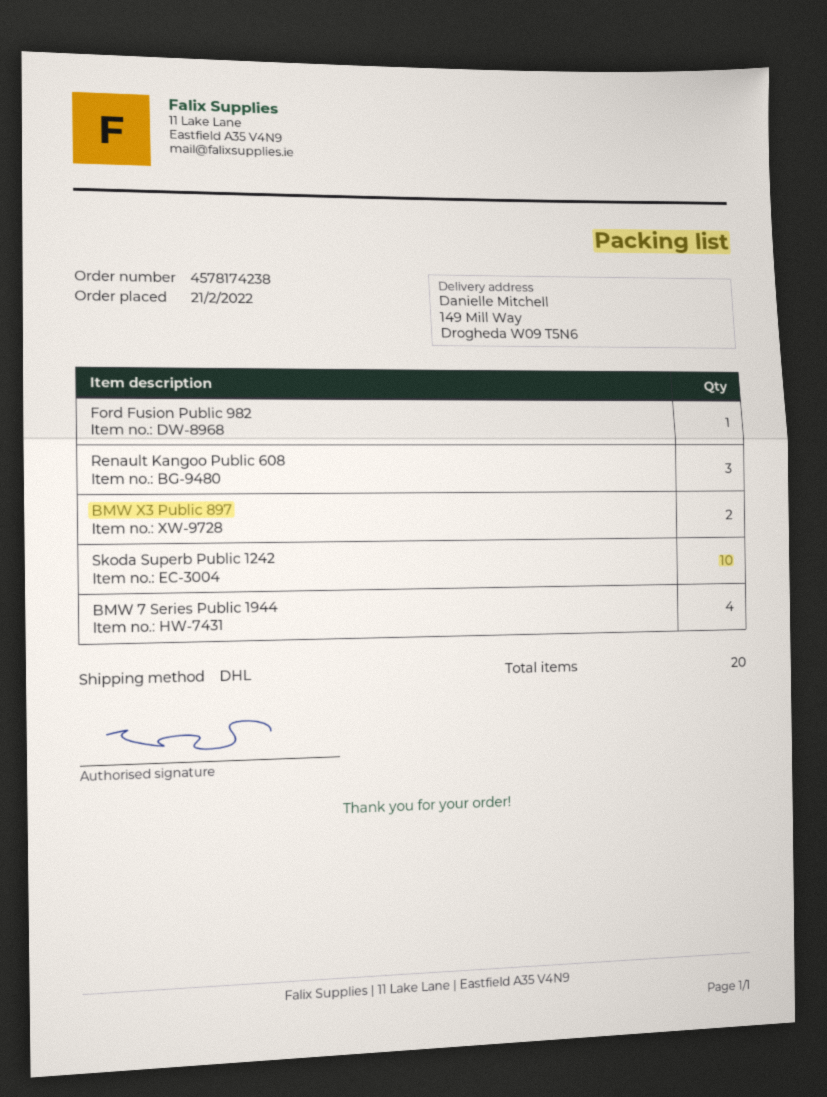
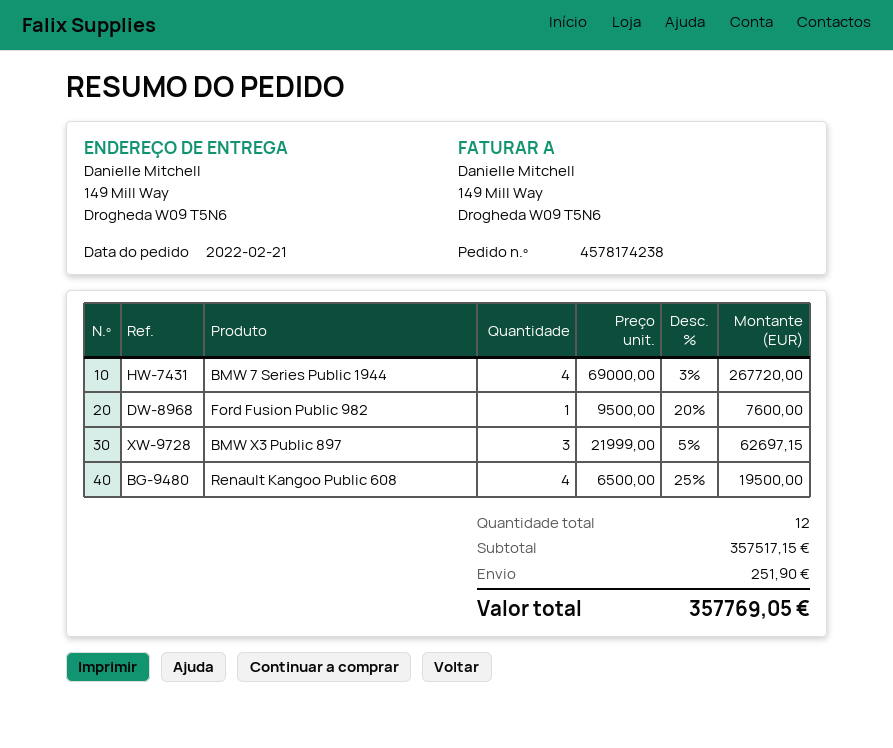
Renault Kangoo Public 608: 3 -> 4
BMW X3 Public 897: 2 -> 3
Skoda Superb Public 1242: 10 -> none
total quantity: 20 -> 12

